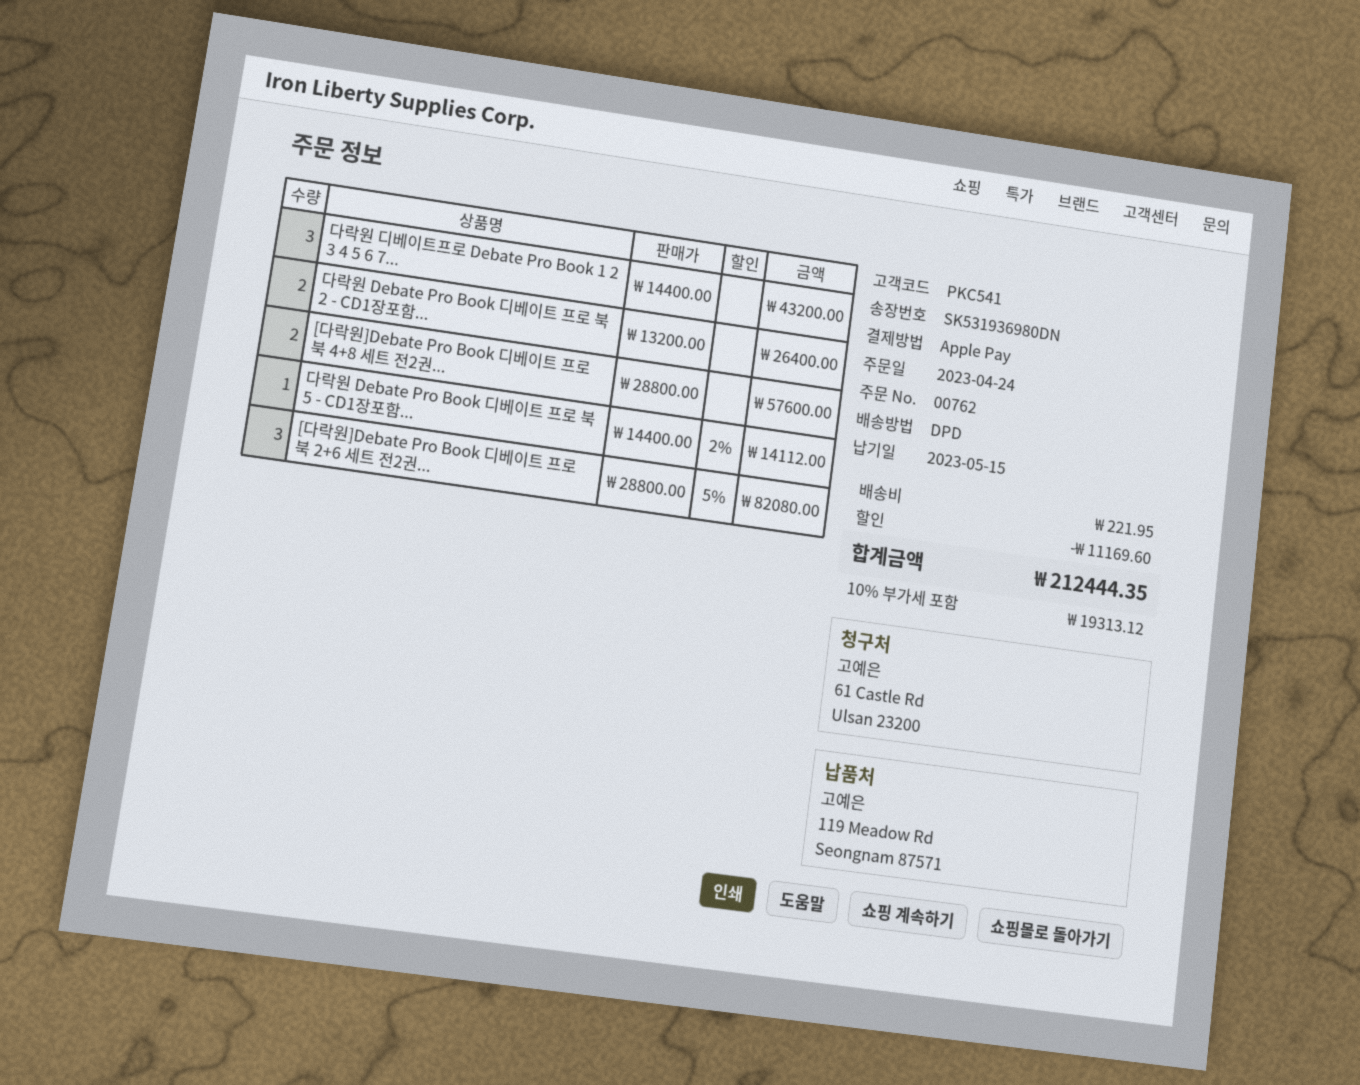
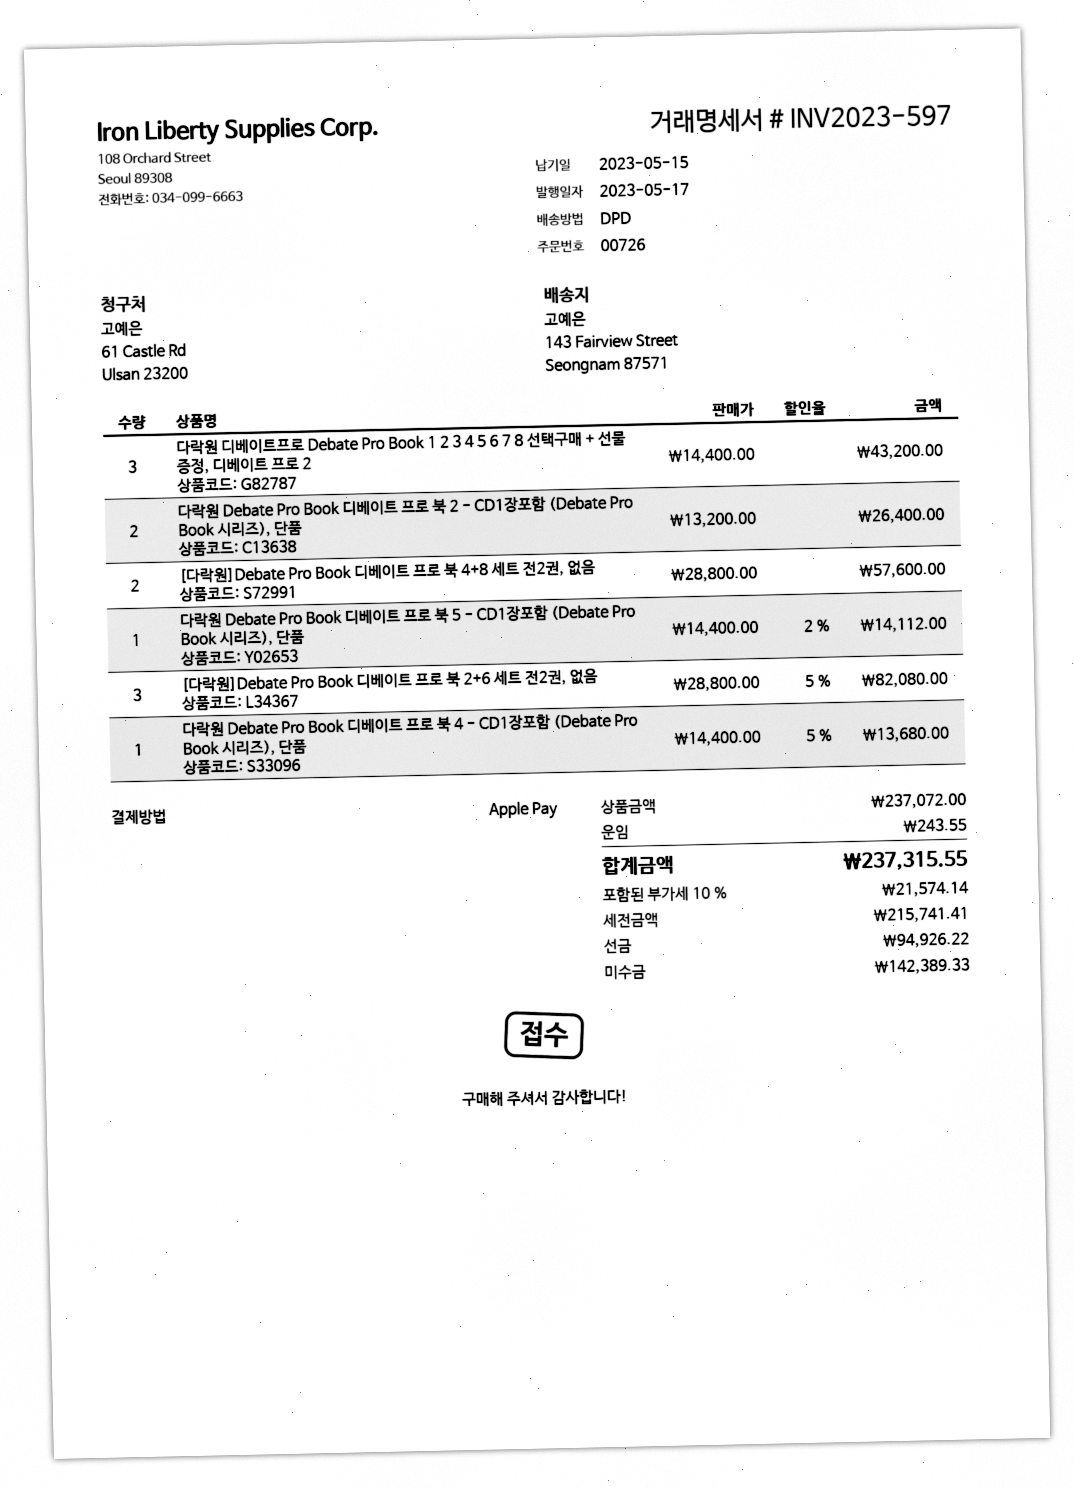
order number: 00762 -> 00726
ship to: 119 Meadow Rd, Seongnam 87571 -> 143 Fairview Street, Seongnam 87571
다락원 Debate Pro Book 디베이트 프로 북 4 - CD1장포함 (Debate Pro Book 시리즈), 단품: none -> 1 x 14400.00 - 5% = 13680.00
discount: 11169.60 -> none
shipping: 221.95 -> 243.55
tax: 10% = 19313.12 -> 10% = 21574.14
total: 212444.35 -> 237315.55

